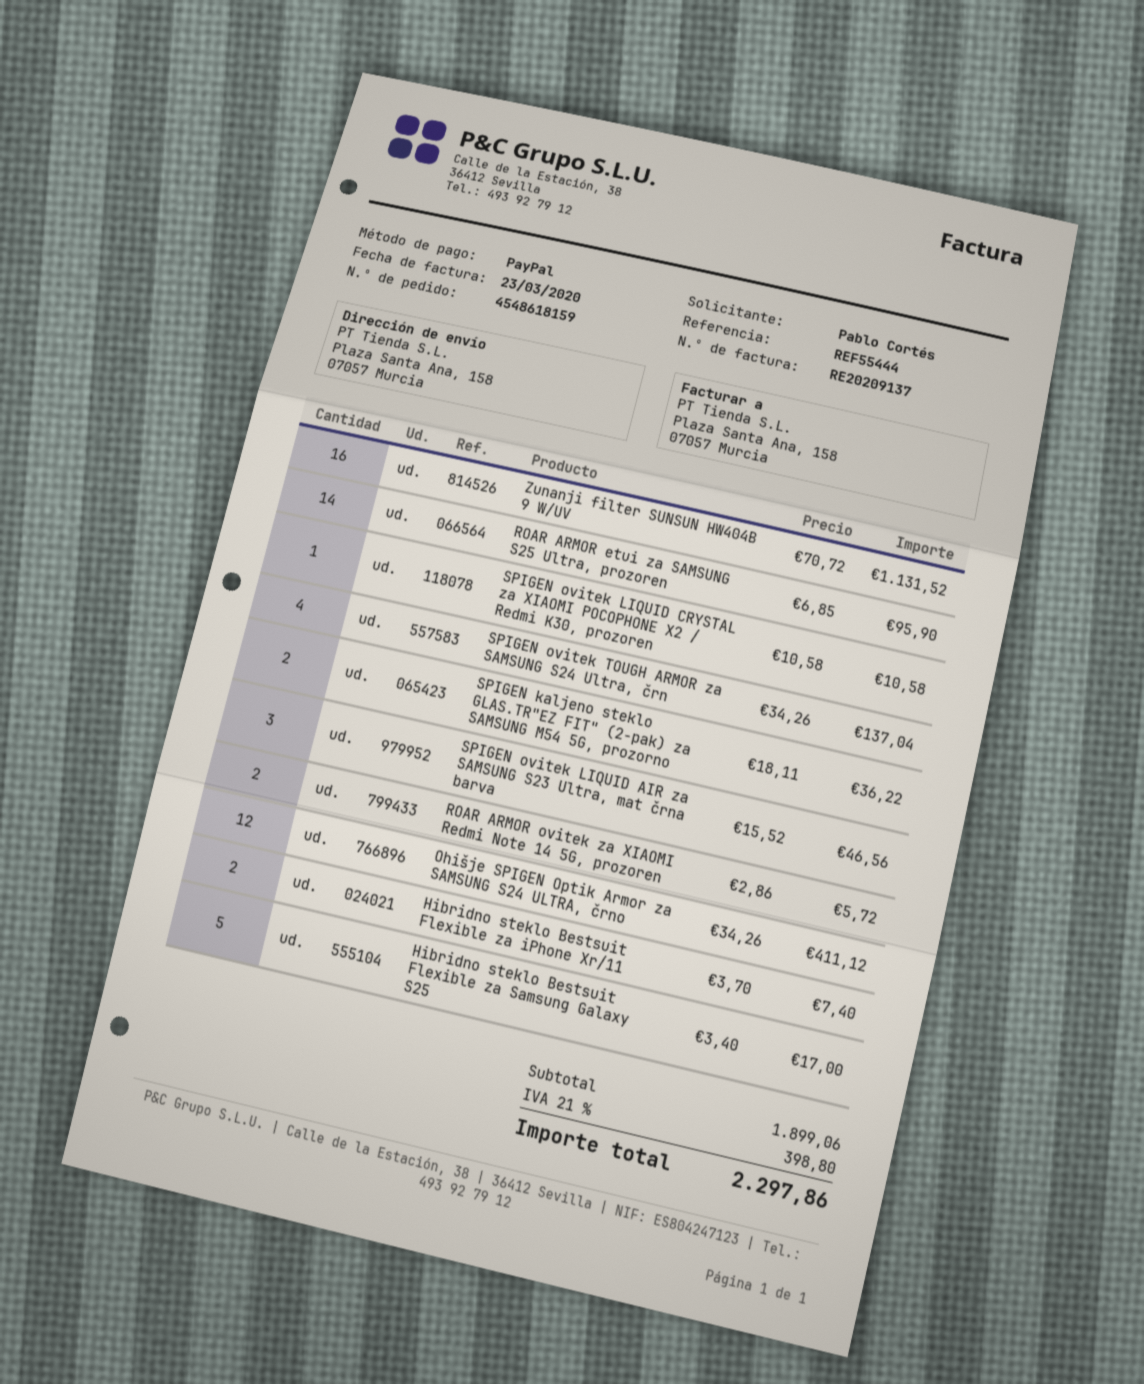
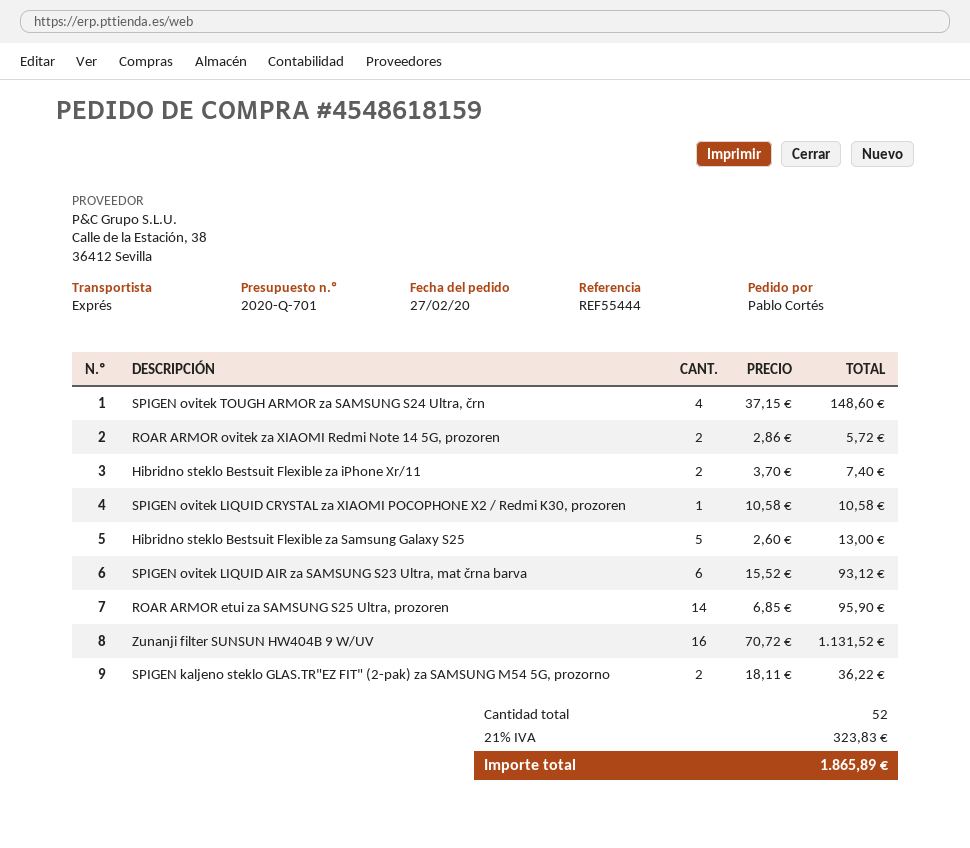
SPIGEN ovitek TOUGH ARMOR za SAMSUNG S24 Ultra, črn: 4 x 34.26 = 137.04 -> 4 x 37.15 = 148.60
SPIGEN ovitek LIQUID AIR za SAMSUNG S23 Ultra, mat črna barva: 3 x 15.52 = 46.56 -> 6 x 15.52 = 93.12
Ohišje SPIGEN Optik Armor za SAMSUNG S24 ULTRA, črno: 12 x 34.26 = 411.12 -> none
Hibridno steklo Bestsuit Flexible za Samsung Galaxy S25: 5 x 3.40 = 17.00 -> 5 x 2.60 = 13.00
tax: 21% = 398.80 -> 21% = 323.83
total: 2297.86 -> 1865.89

